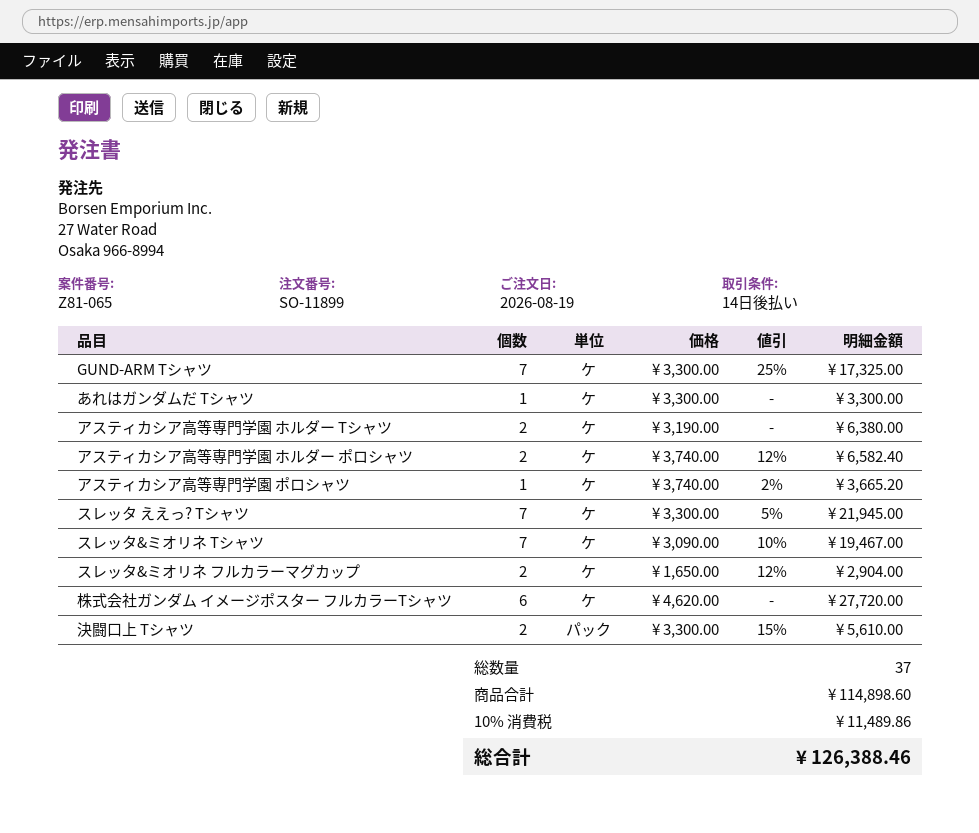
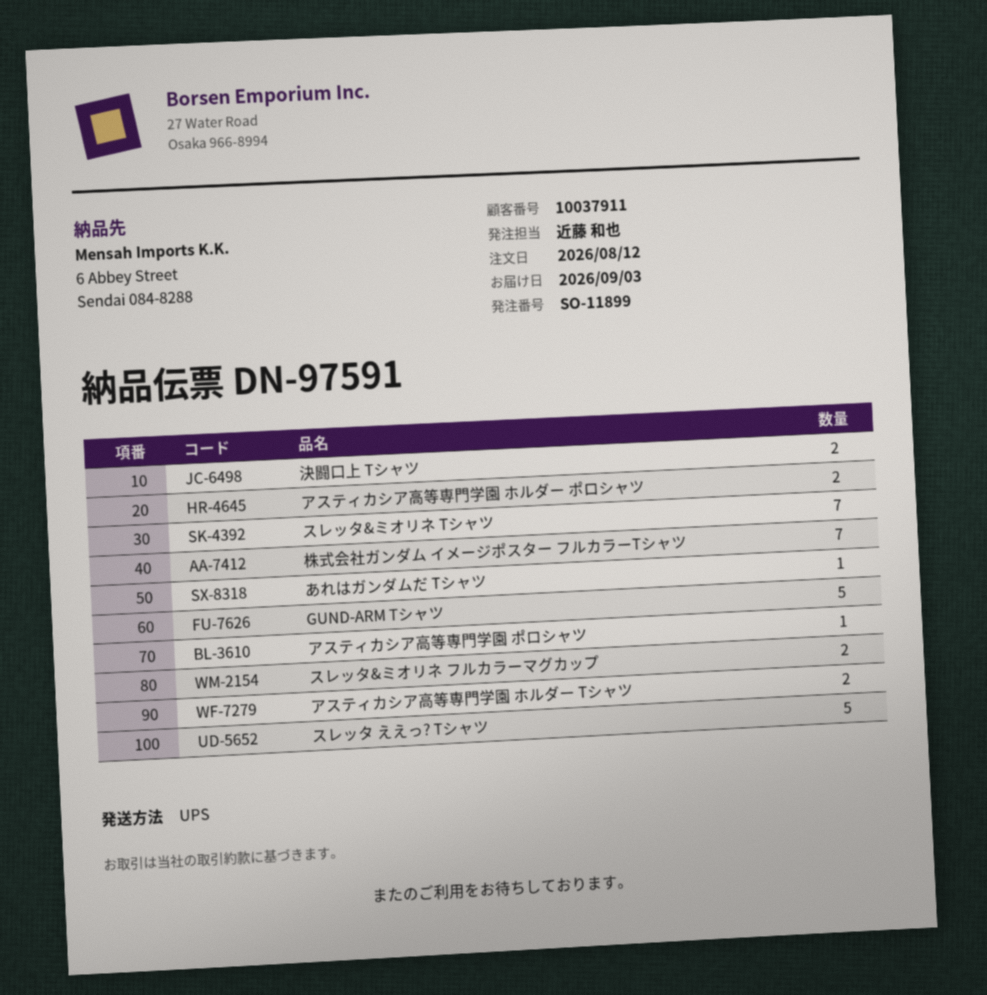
order date: 2026-08-19 -> 2026-08-12
GUND-ARM Tシャツ: 7 -> 5
スレッタ ええっ? Tシャツ: 7 -> 5
株式会社ガンダム イメージポスター フルカラーTシャツ: 6 -> 7

